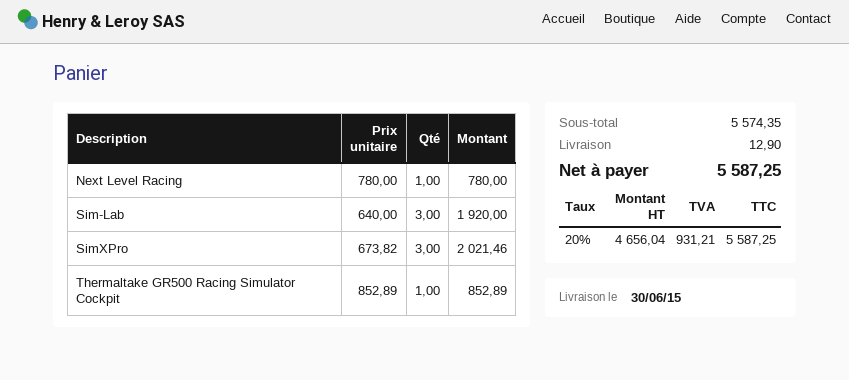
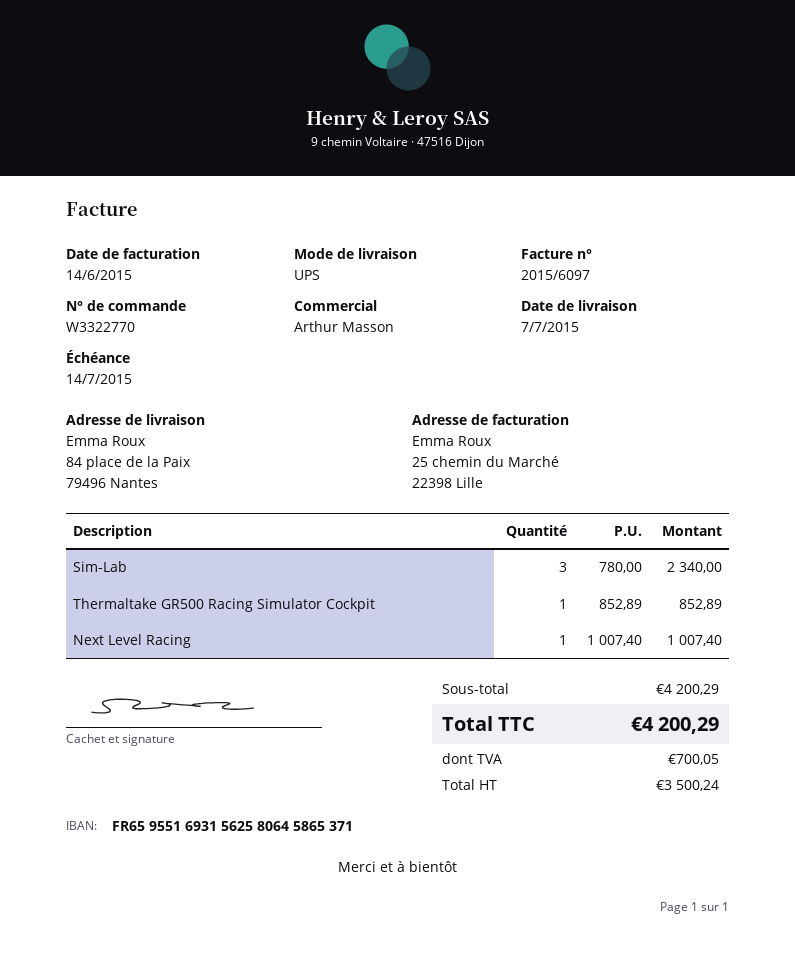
delivery date: 2015-06-30 -> 2015-07-07
Next Level Racing: 1 x 780.00 = 780.00 -> 1 x 1007.40 = 1007.40
Sim-Lab: 3 x 640.00 = 1920.00 -> 3 x 780.00 = 2340.00
SimXPro: 3 x 673.82 = 2021.46 -> none
subtotal: 5574.35 -> 4200.29
shipping: 12.90 -> none
net: 4656.04 -> 3500.24
tax: 931.21 -> 700.05
total: 5587.25 -> 4200.29

